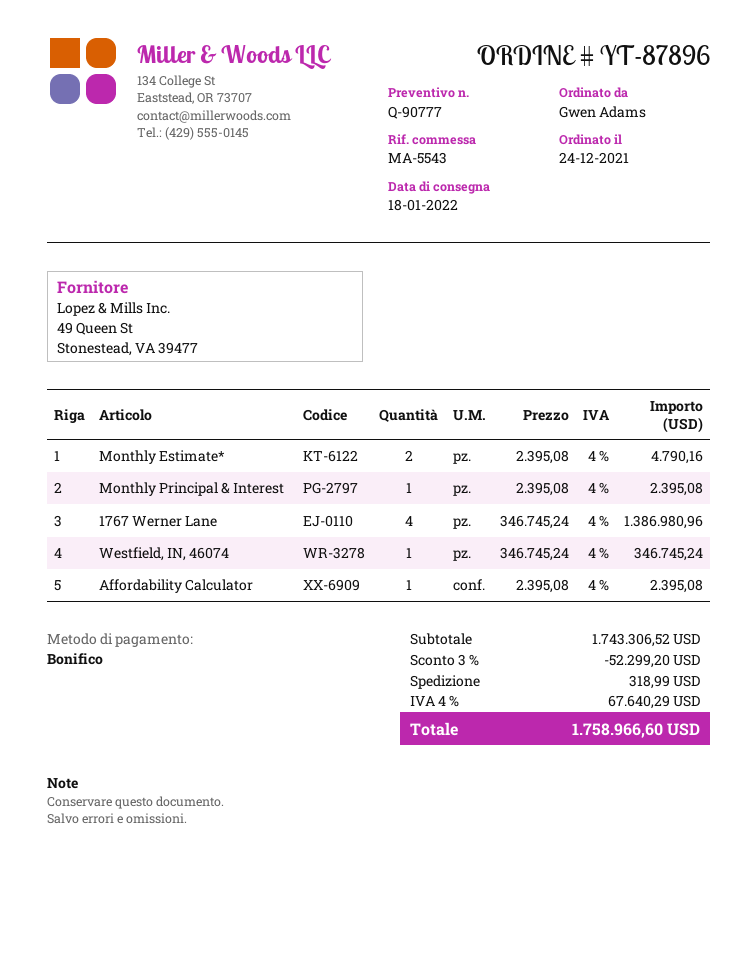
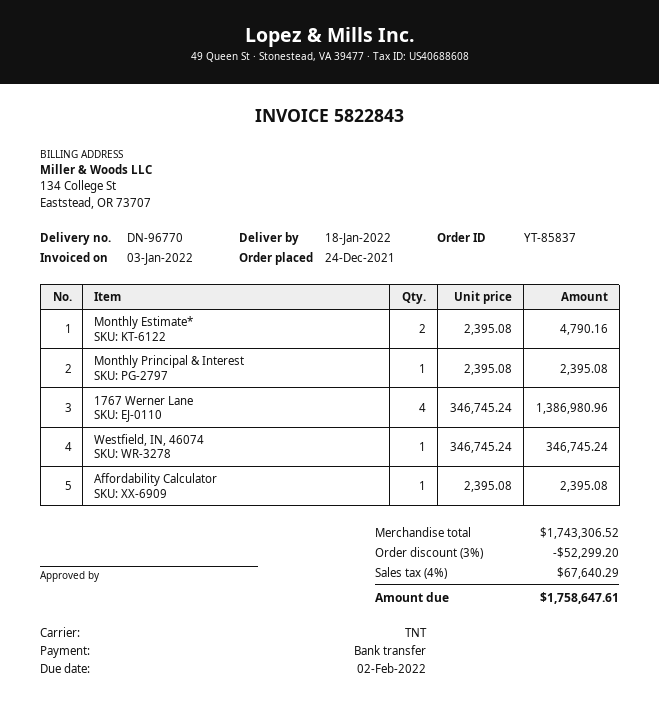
order number: YT-87896 -> YT-85837
shipping: 318.99 -> none
total: 1758966.60 -> 1758647.61

